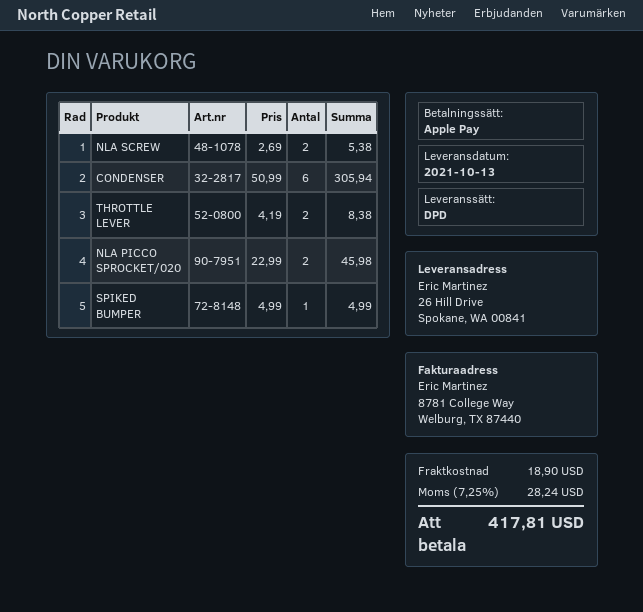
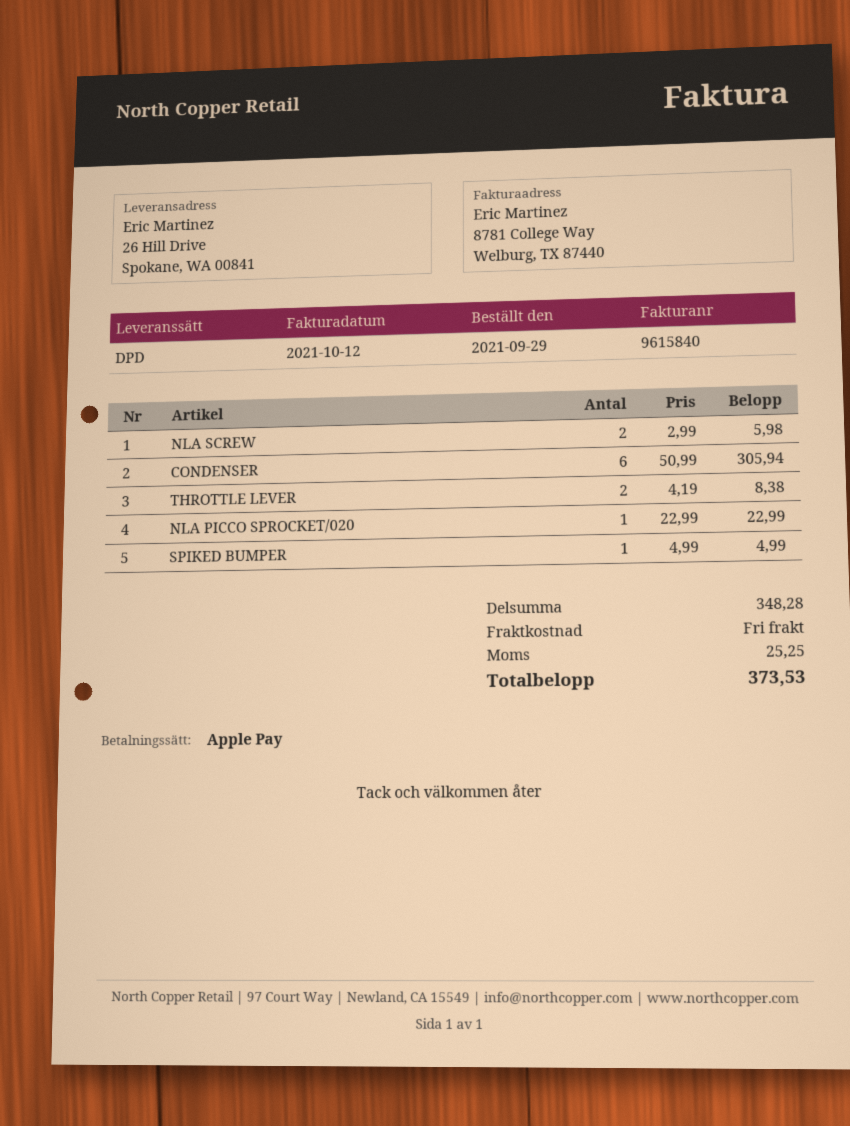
NLA SCREW: 2 x 2.69 = 5.38 -> 2 x 2.99 = 5.98
NLA PICCO SPROCKET/020: 2 x 22.99 = 45.98 -> 1 x 22.99 = 22.99
shipping: 18.90 -> 0.00
tax: 28.24 -> 25.25
total: 417.81 -> 373.53

